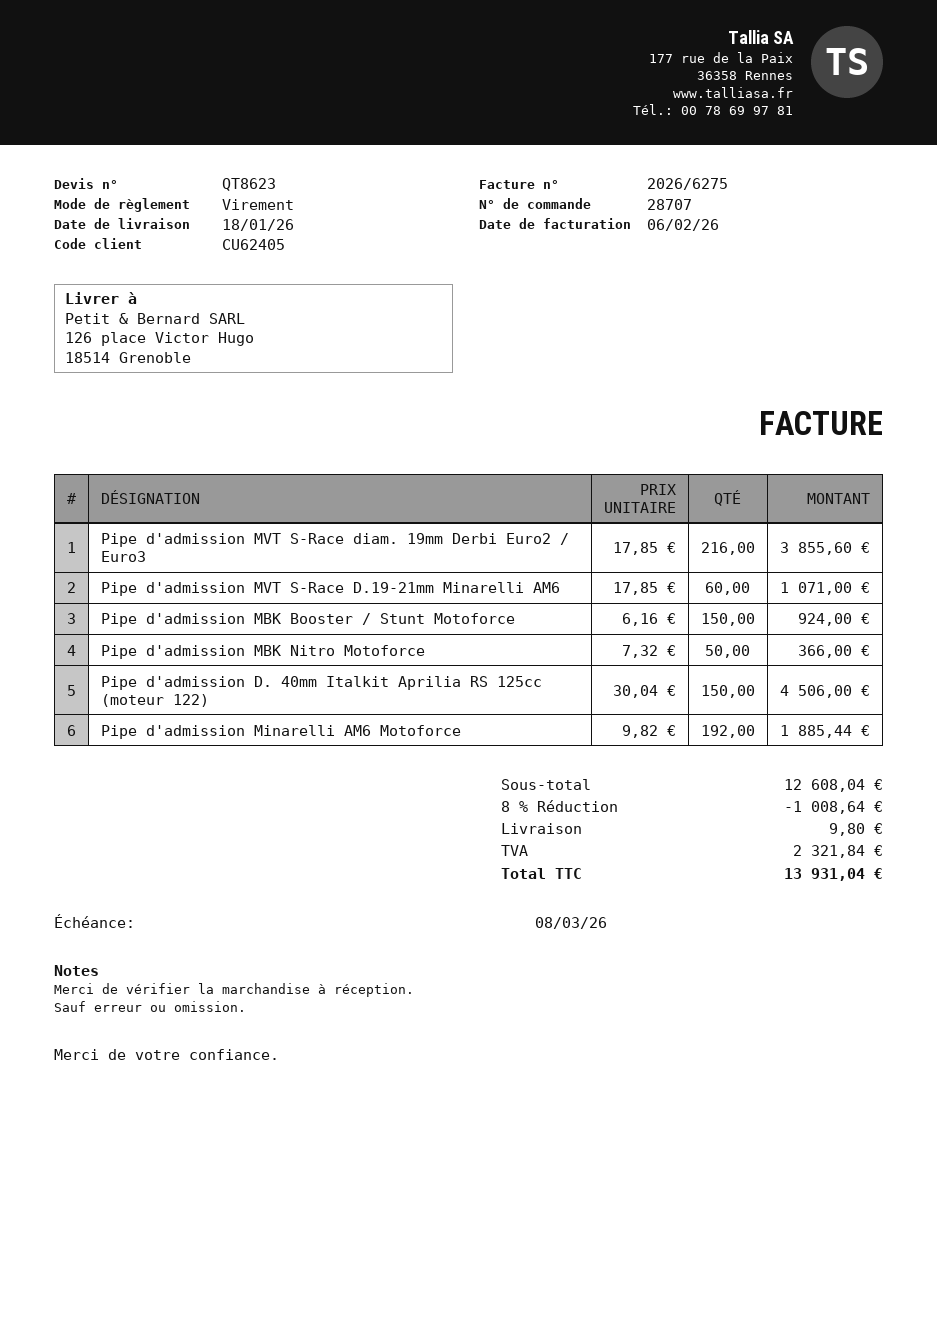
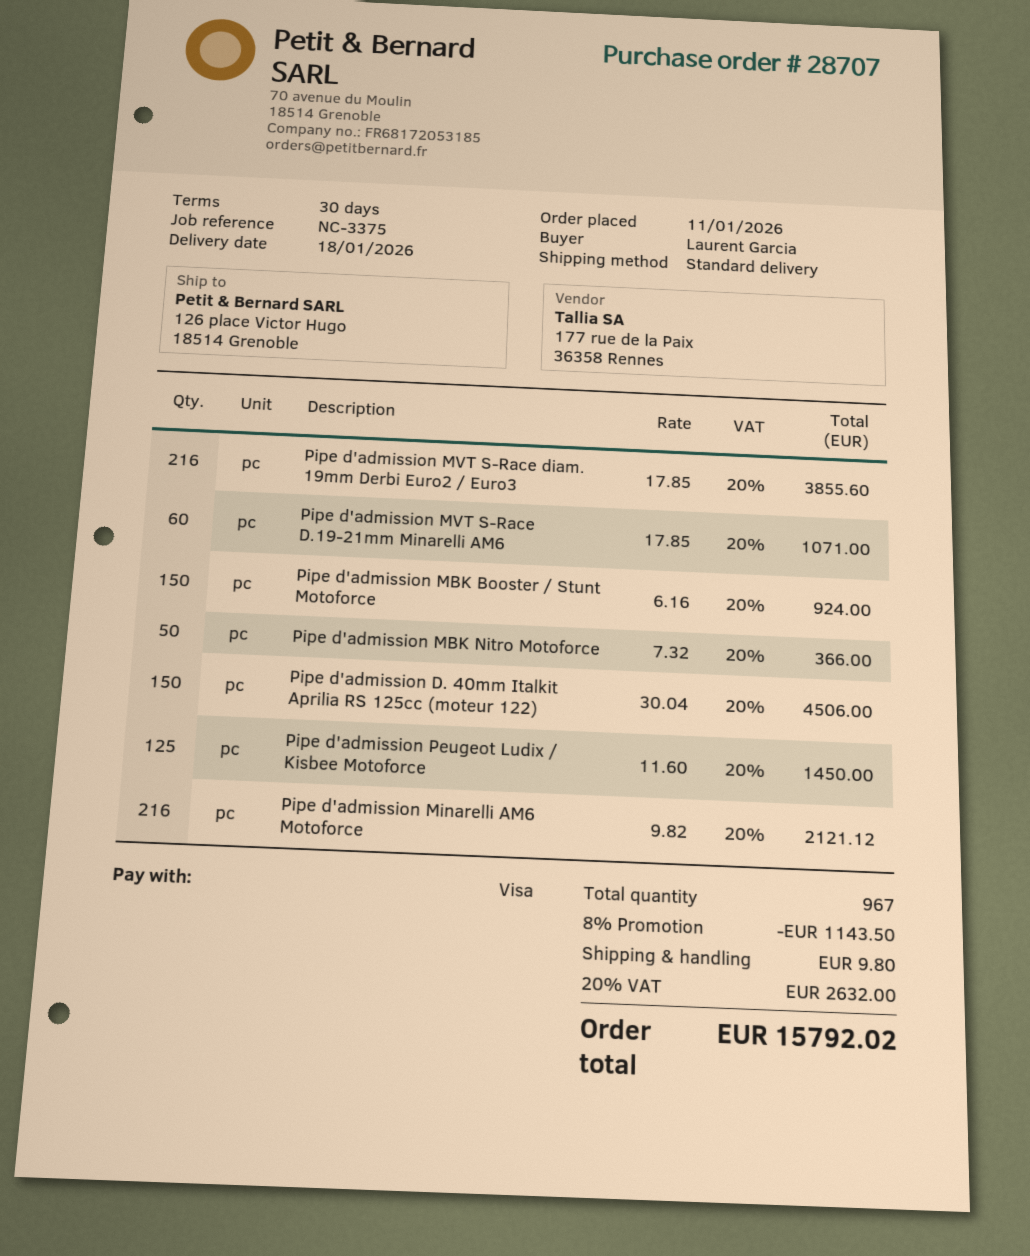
payment method: bank transfer -> Visa
Pipe d'admission Minarelli AM6 Motoforce: 192 x 9.82 = 1885.44 -> 216 x 9.82 = 2121.12
Pipe d'admission Peugeot Ludix / Kisbee Motoforce: none -> 125 x 11.60 = 1450.00
discount: 8% = 1008.64 -> 8% = 1143.50
tax: 2321.84 -> 2632.00
total: 13931.04 -> 15792.02

